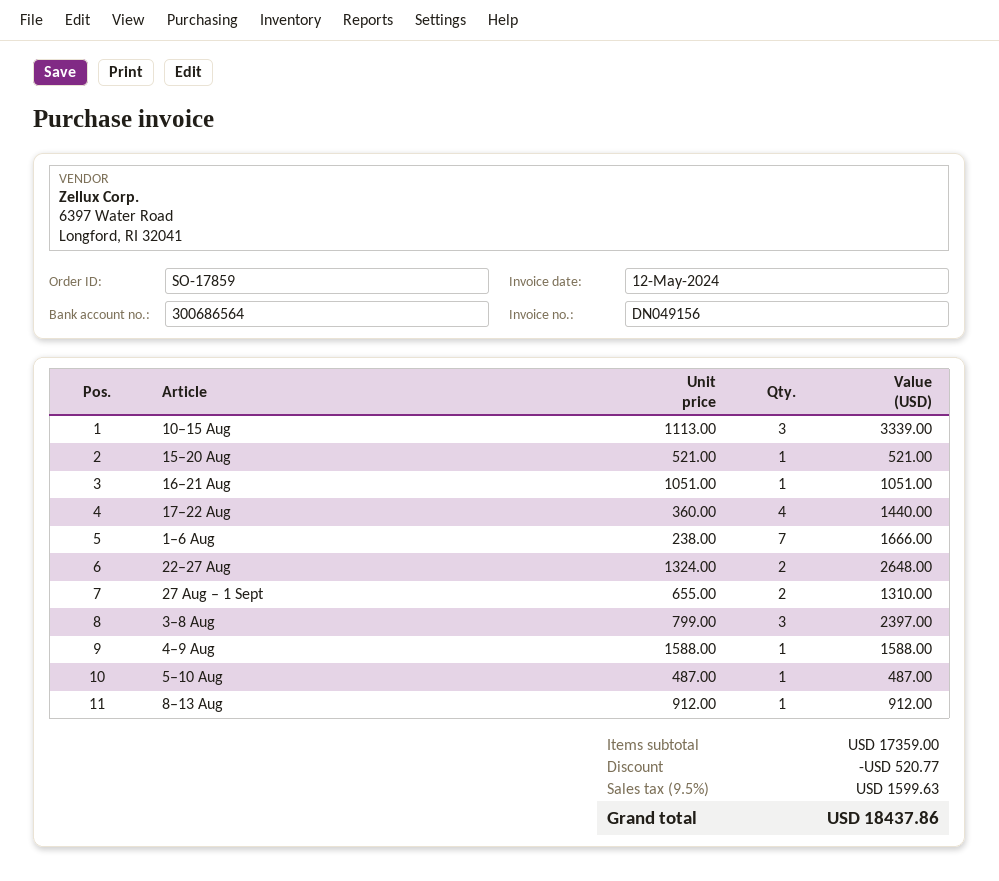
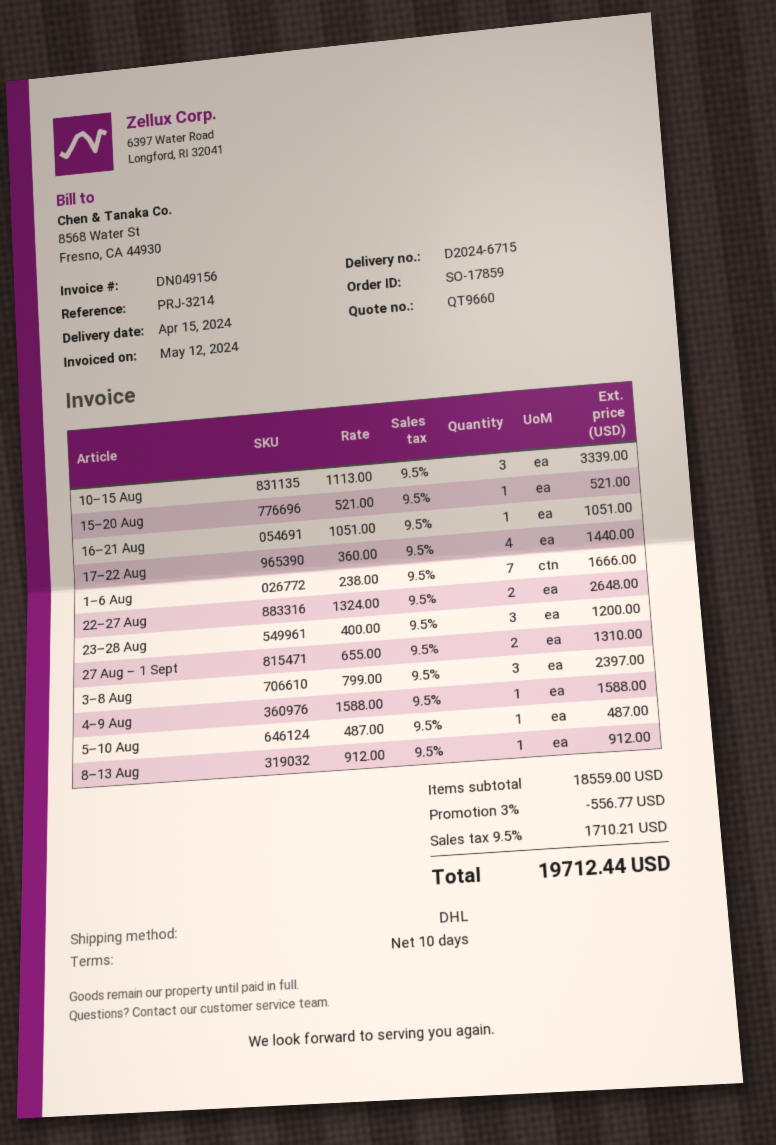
23–28 Aug: none -> 3 x 400.00 = 1200.00
subtotal: 17359.00 -> 18559.00
discount: 520.77 -> 556.77
tax: 9.5% = 1599.63 -> 9.5% = 1710.21
total: 18437.86 -> 19712.44

